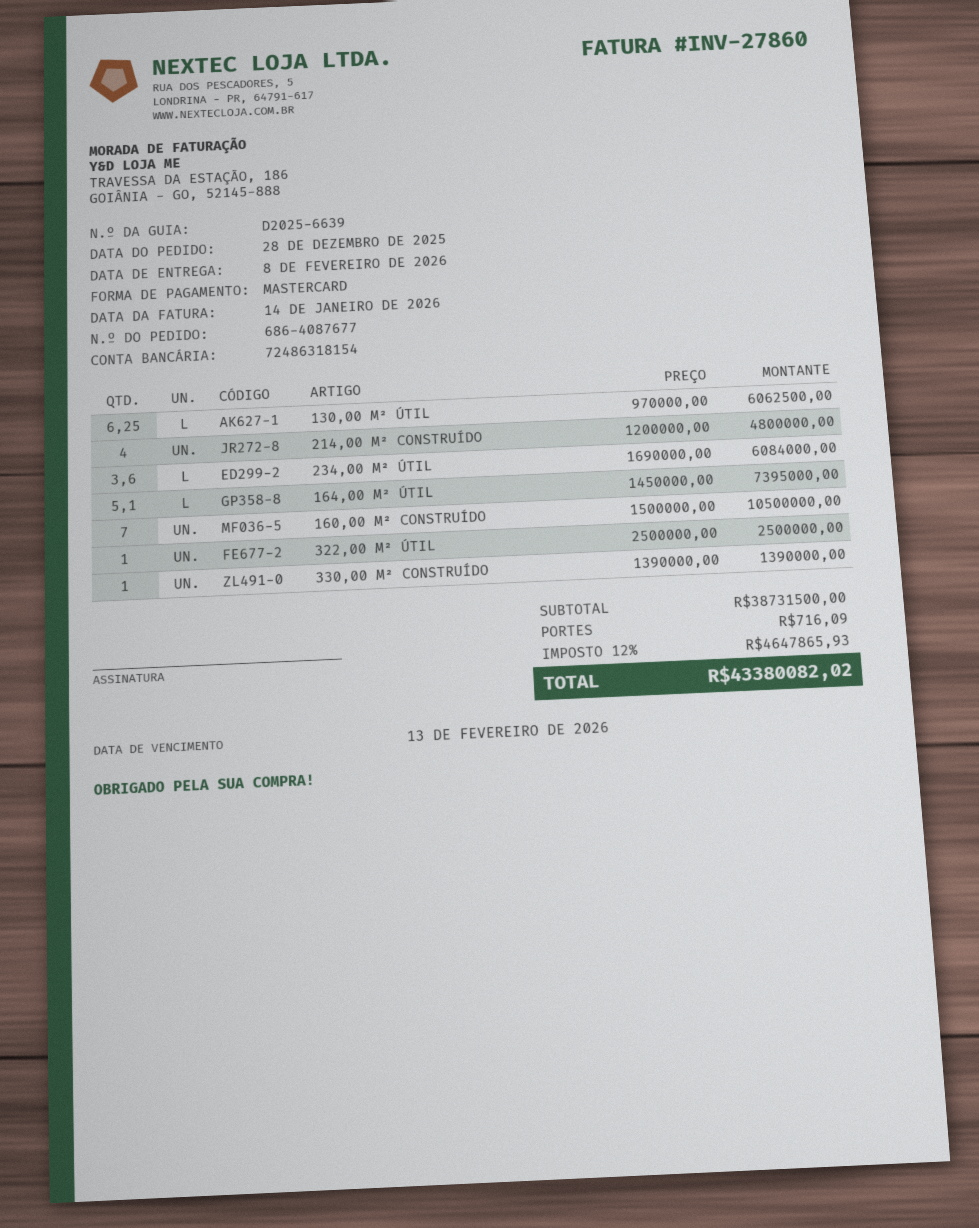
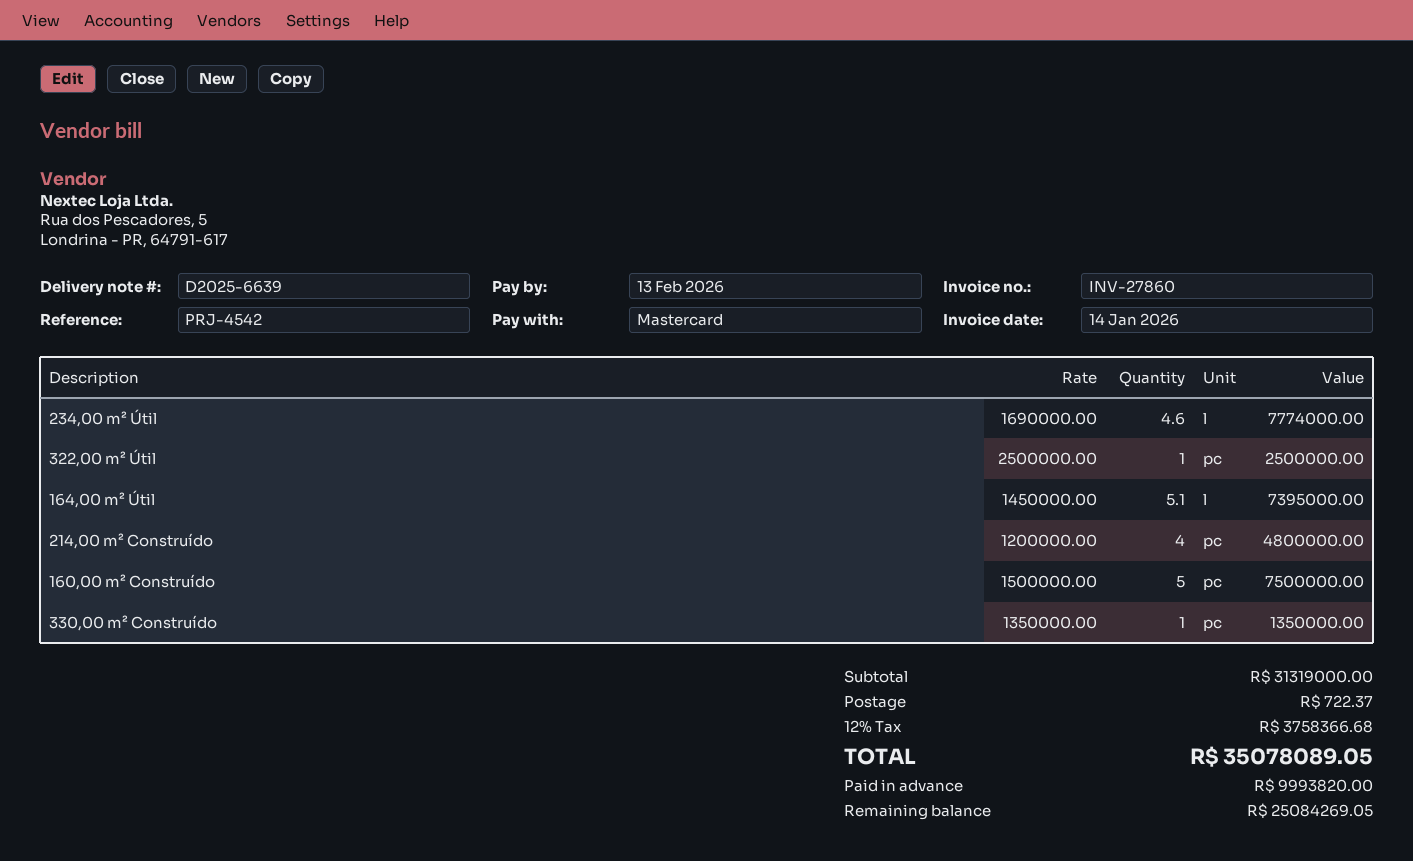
130,00 M² ÚTIL: 6.25 x 970000.00 = 6062500.00 -> none
234,00 M² ÚTIL: 3.6 x 1690000.00 = 6084000.00 -> 4.6 x 1690000.00 = 7774000.00
160,00 M² CONSTRUÍDO: 7 x 1500000.00 = 10500000.00 -> 5 x 1500000.00 = 7500000.00
330,00 M² CONSTRUÍDO: 1 x 1390000.00 = 1390000.00 -> 1 x 1350000.00 = 1350000.00
subtotal: 38731500.00 -> 31319000.00
shipping: 716.09 -> 722.37
tax: 12% = 4647865.93 -> 12% = 3758366.68
total: 43380082.02 -> 35078089.05

